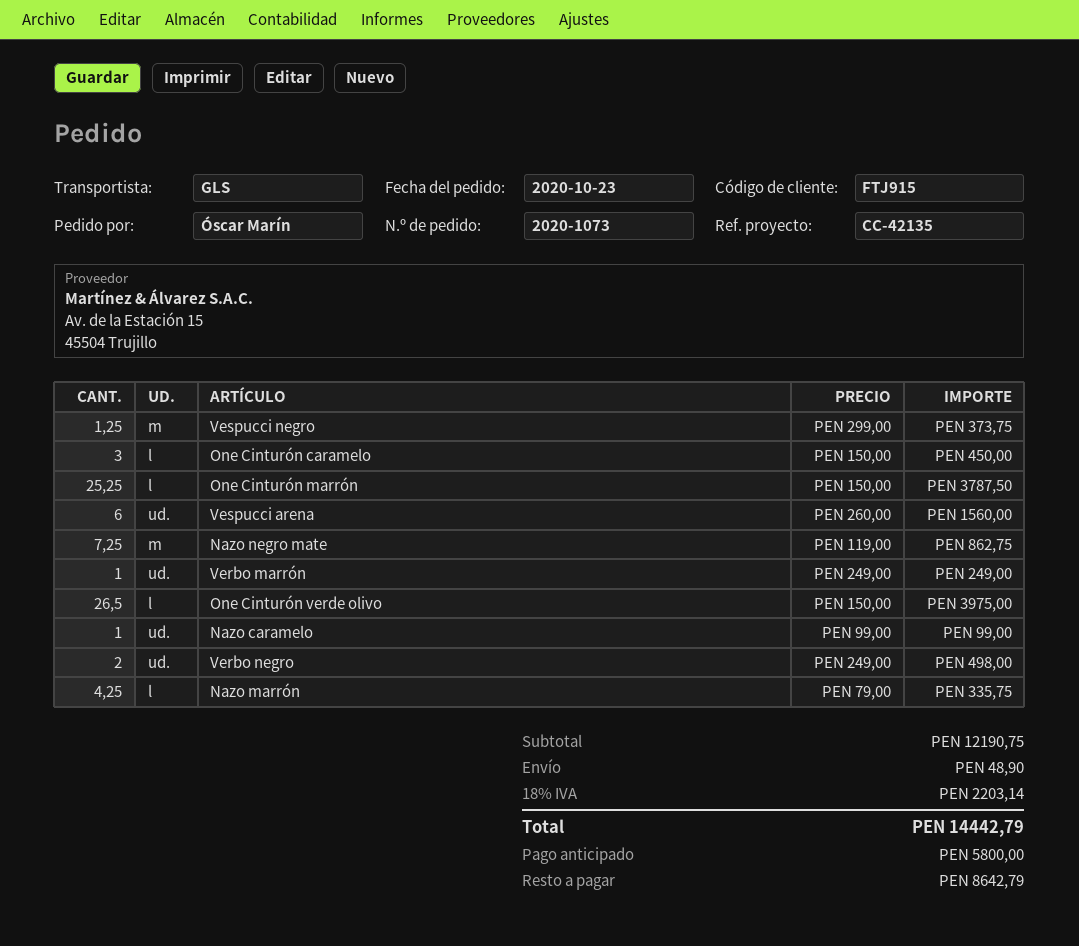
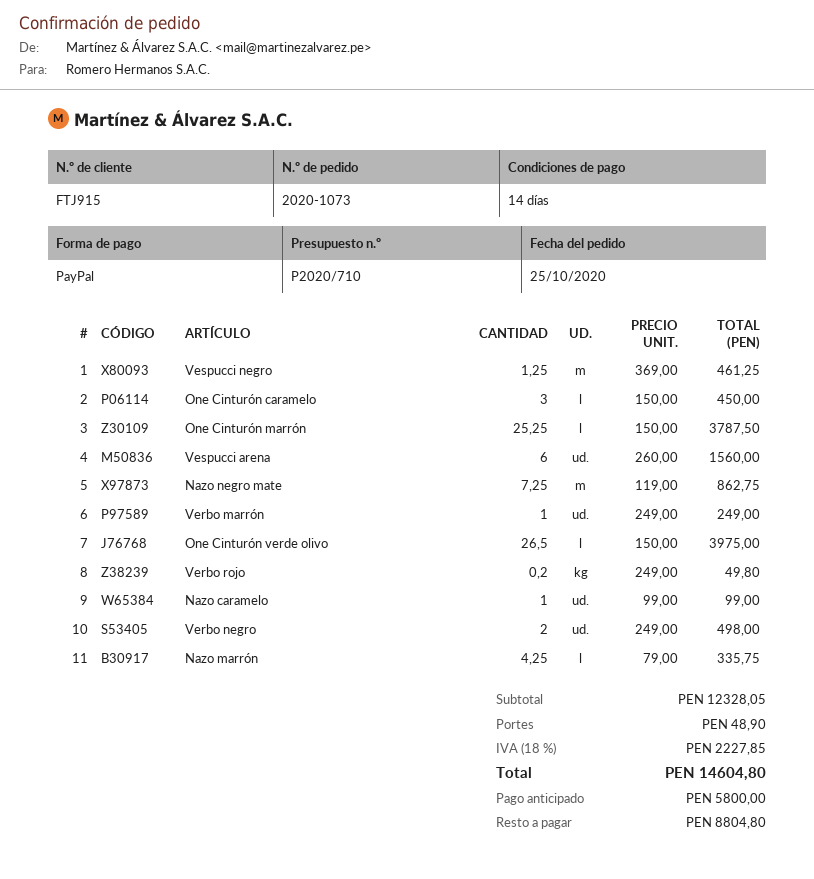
order date: 2020-10-23 -> 2020-10-25
Vespucci negro: 1.25 x 299.00 = 373.75 -> 1.25 x 369.00 = 461.25
Verbo rojo: none -> 0.2 x 249.00 = 49.80
subtotal: 12190.75 -> 12328.05
tax: 18% = 2203.14 -> 18% = 2227.85
total: 14442.79 -> 14604.80
balance: 8642.79 -> 8804.80

